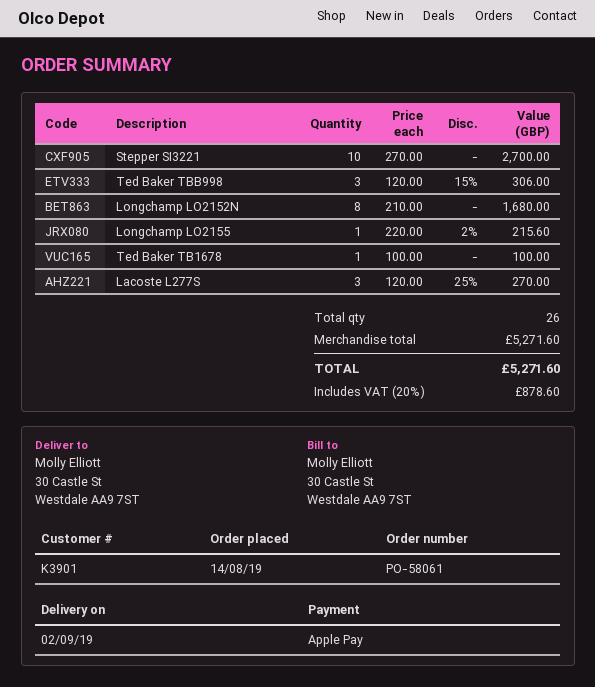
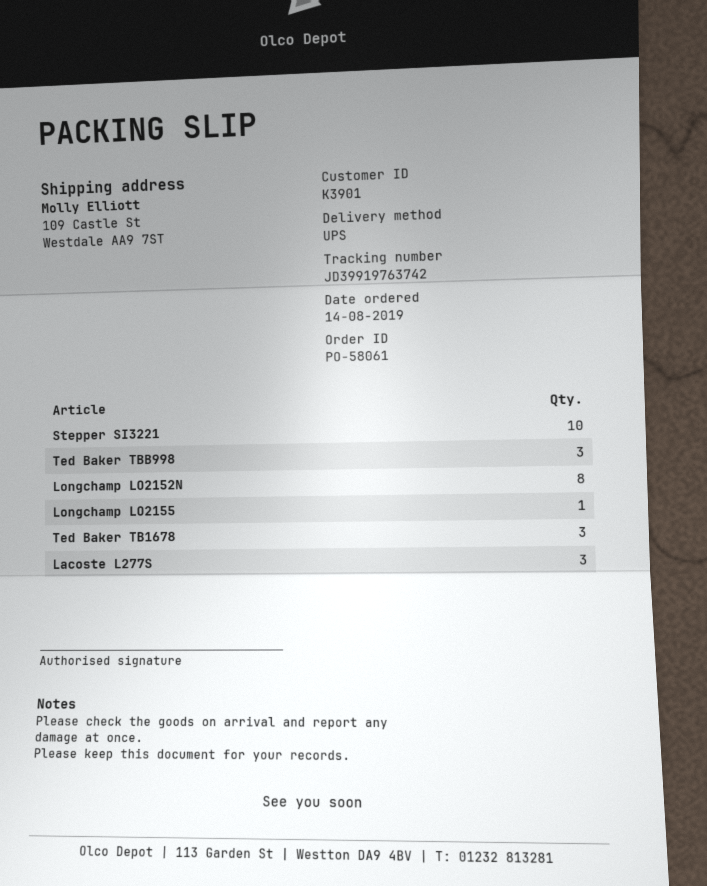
ship to: 30 Castle St, Westdale AA9 7ST -> 109 Castle St, Westdale AA9 7ST
Ted Baker TB1678: 1 -> 3

